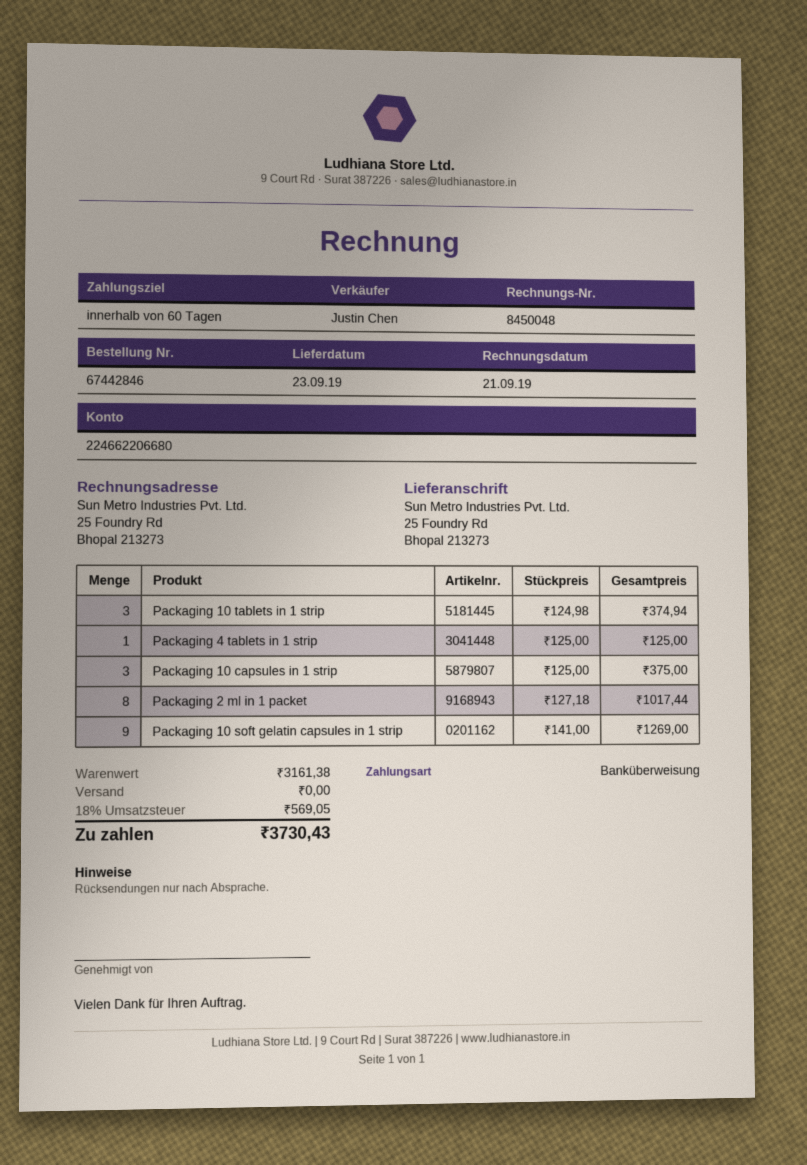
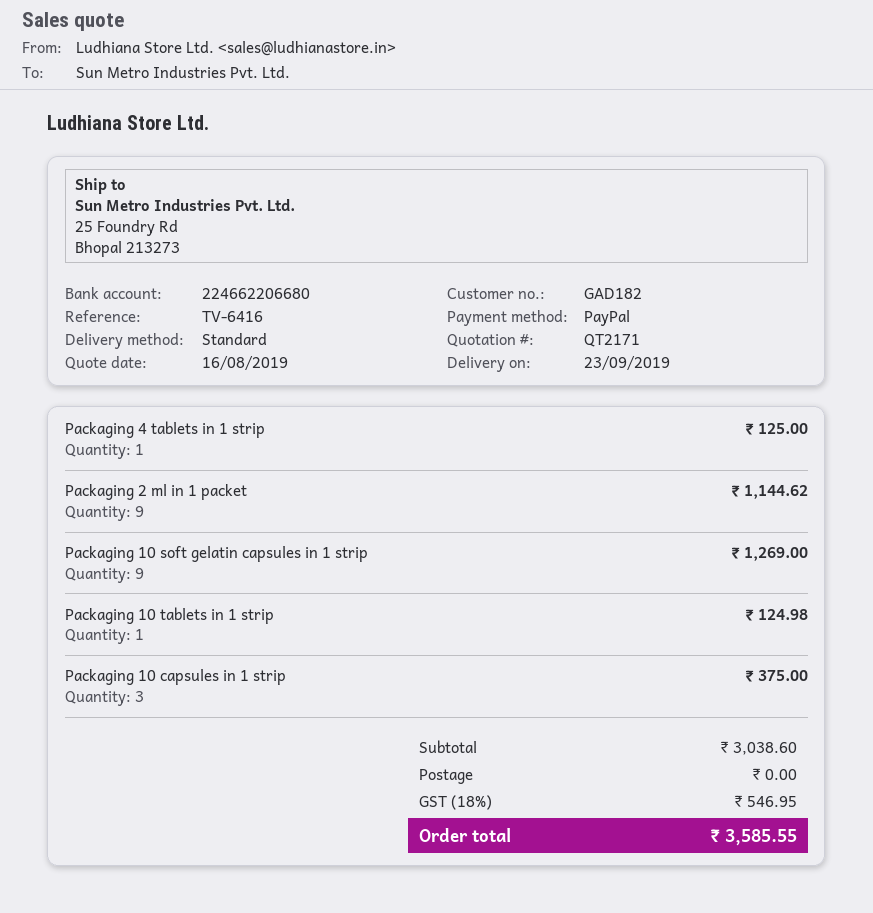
payment method: bank transfer -> PayPal
Packaging 10 tablets in 1 strip: 3 for 374.94 -> 1 for 124.98
Packaging 2 ml in 1 packet: 8 for 1017.44 -> 9 for 1144.62
subtotal: 3161.38 -> 3038.60
tax: 18% = 569.05 -> 18% = 546.95
total: 3730.43 -> 3585.55

